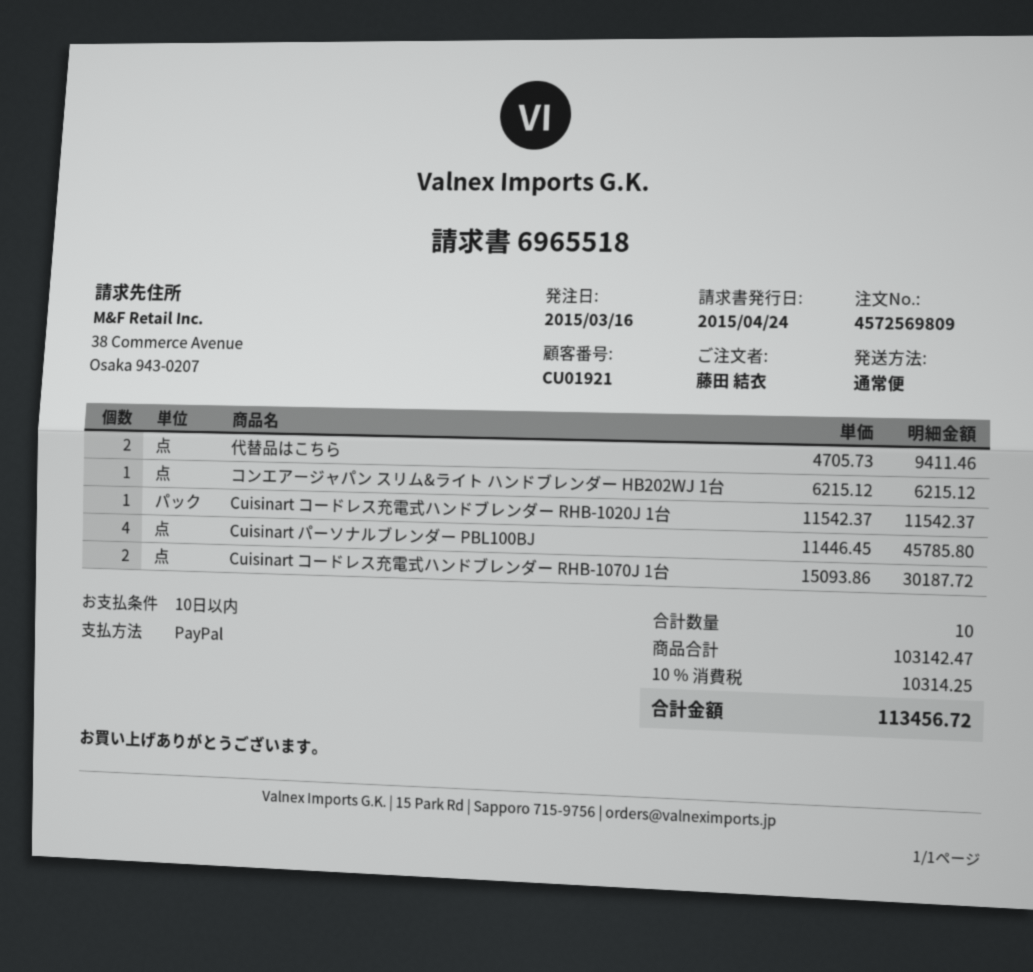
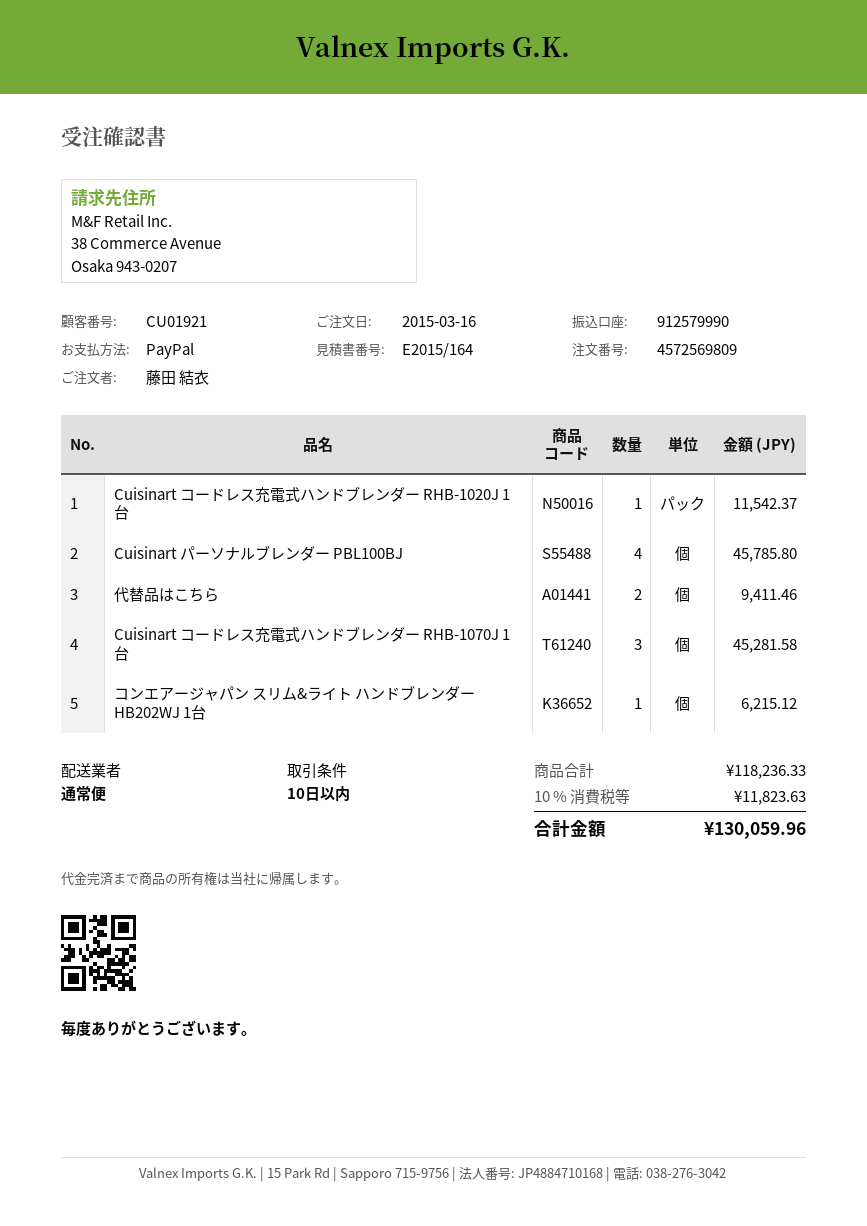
Cuisinart コードレス充電式ハンドブレンダー RHB-1070J 1台: 2 for 30187.72 -> 3 for 45281.58
subtotal: 103142.47 -> 118236.33
tax: 10% = 10314.25 -> 10% = 11823.63
total: 113456.72 -> 130059.96

